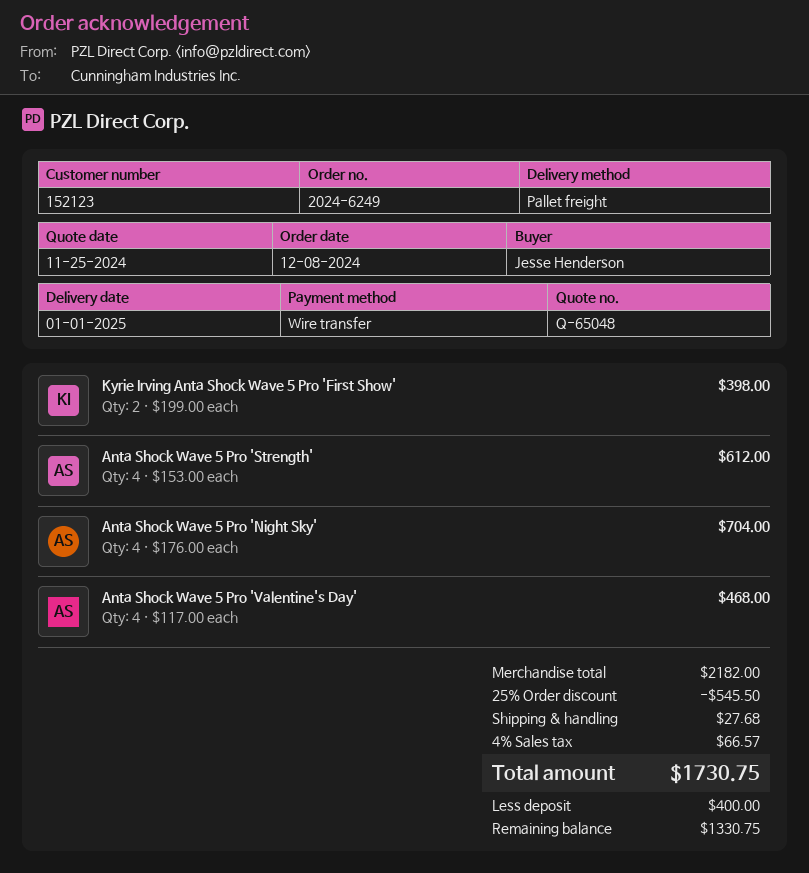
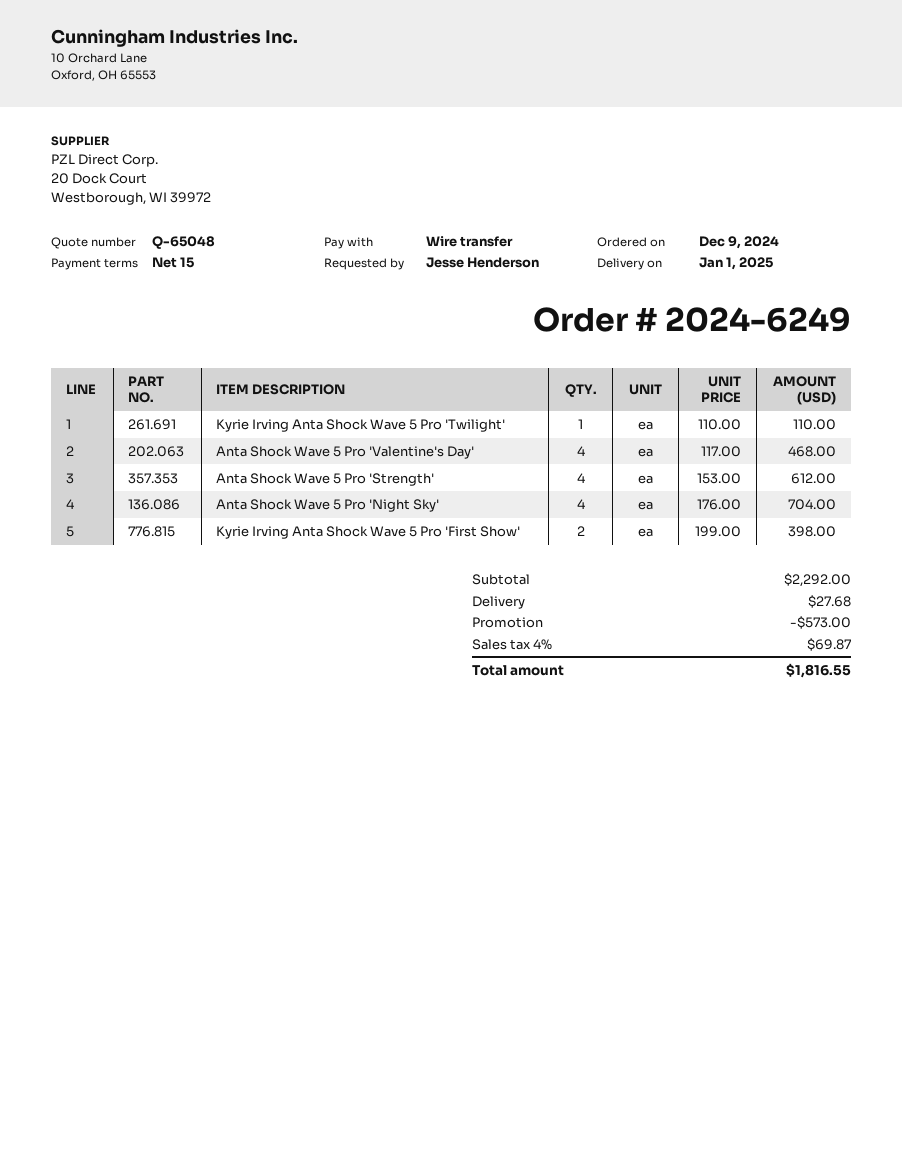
order date: 2024-12-08 -> 2024-12-09
Kyrie Irving Anta Shock Wave 5 Pro 'Twilight': none -> 1 x 110.00 = 110.00
subtotal: 2182.00 -> 2292.00
discount: 545.50 -> 573.00
tax: 4% = 66.57 -> 4% = 69.87
total: 1730.75 -> 1816.55

